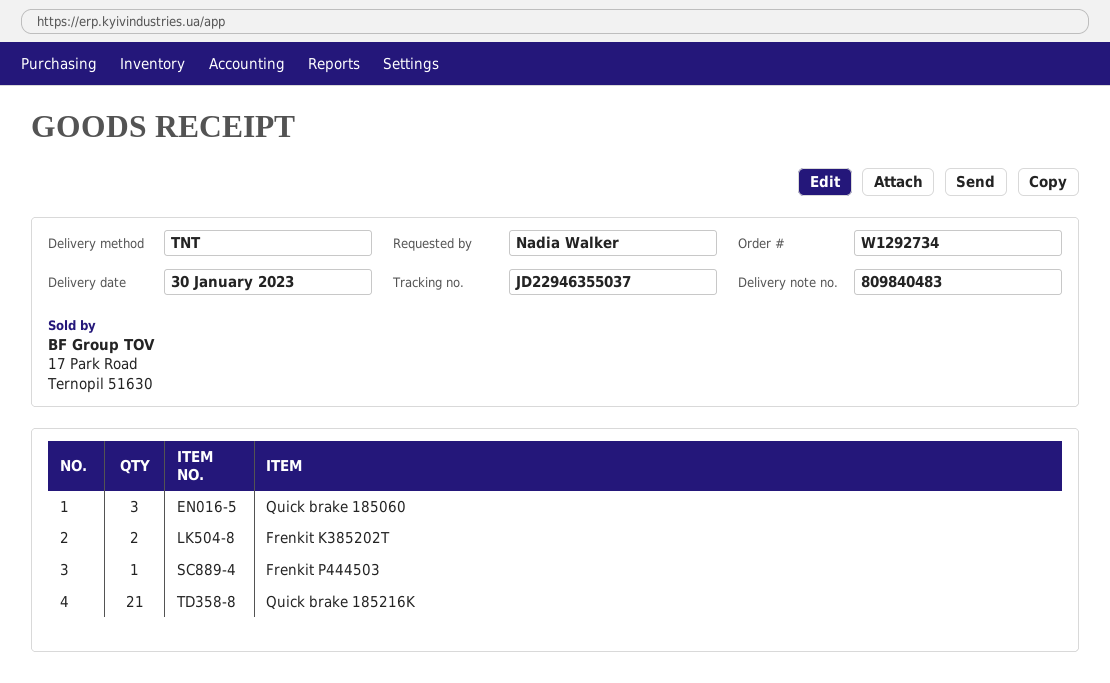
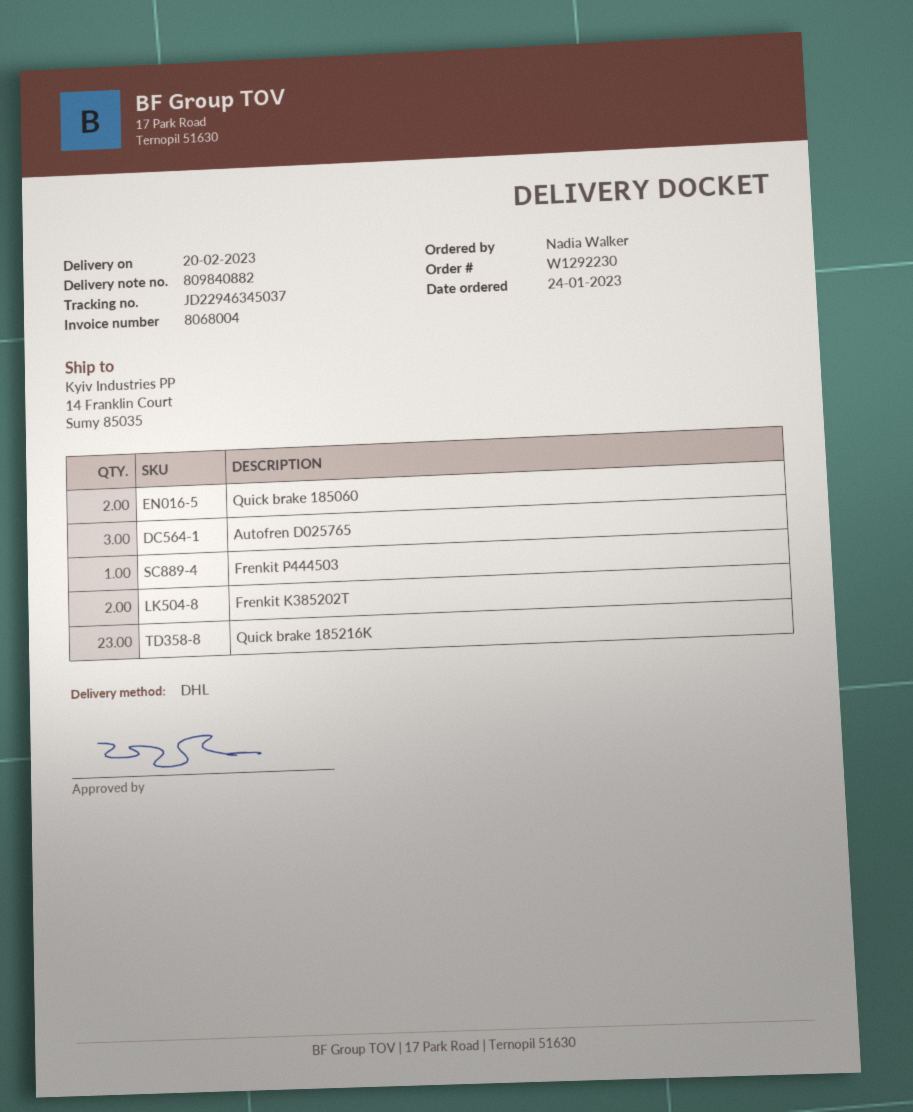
order number: W1292734 -> W1292230
delivery note number: 809840483 -> 809840882
delivery date: 2023-01-30 -> 2023-02-20
shipping method: TNT -> DHL
tracking number: JD22946355037 -> JD22946345037
Quick brake 185060: 3 -> 2
Quick brake 185216K: 21 -> 23
Autofren D025765: none -> 3

